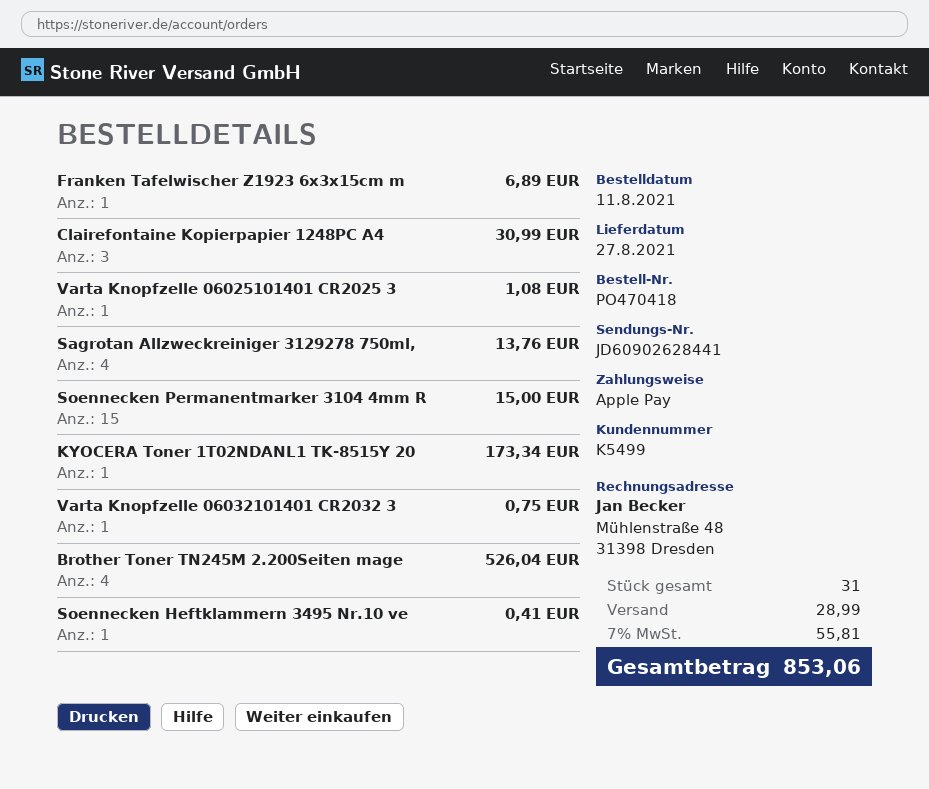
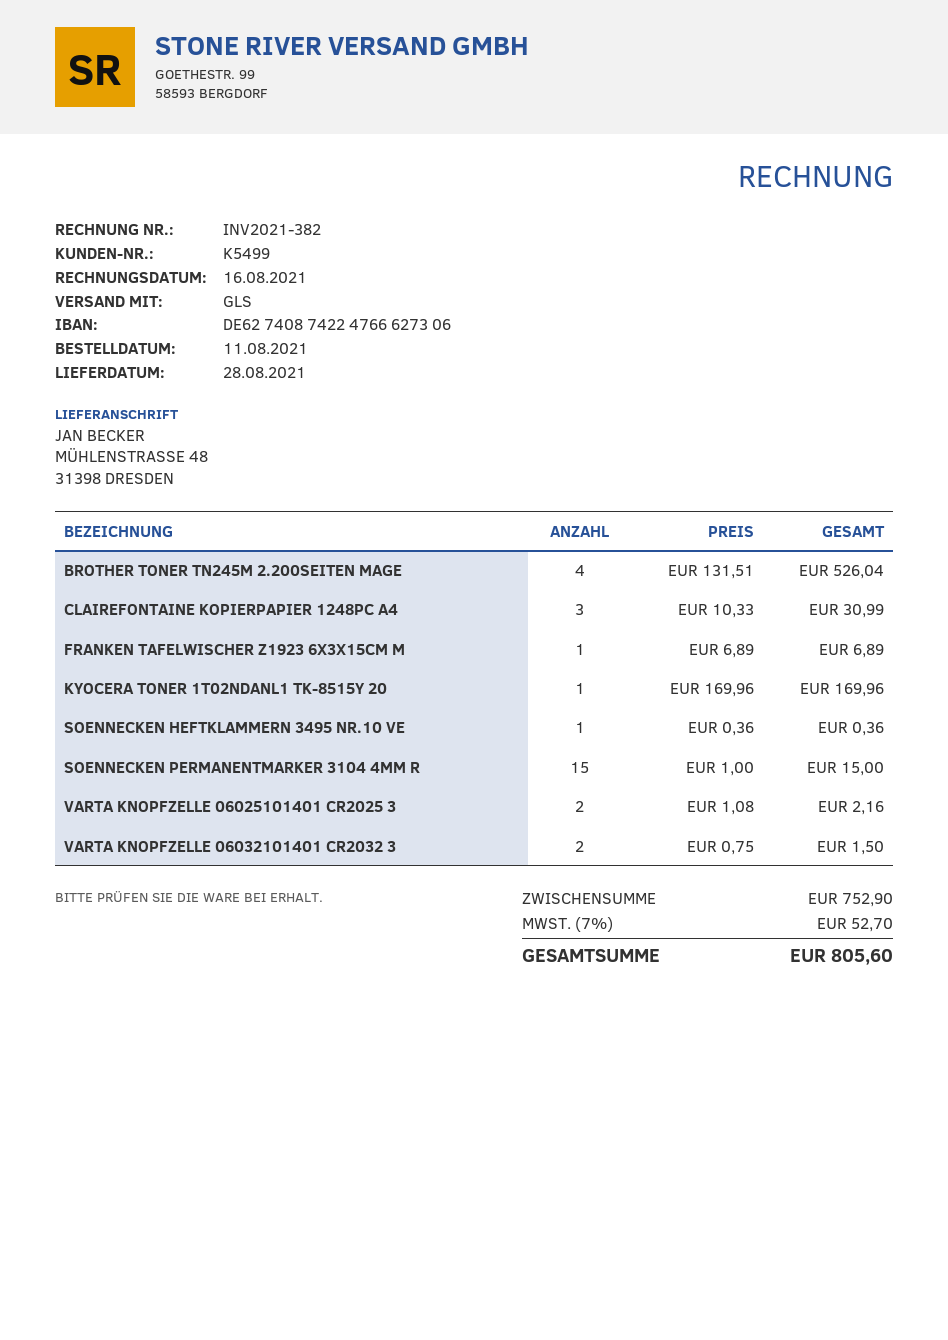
delivery date: 2021-08-27 -> 2021-08-28
Varta Knopfzelle 06025101401 CR2025 3: 1 for 1.08 -> 2 for 2.16
Sagrotan Allzweckreiniger 3129278 750ml,: 4 for 13.76 -> none
KYOCERA Toner 1T02NDANL1 TK-8515Y 20: 1 for 173.34 -> 1 for 169.96
Varta Knopfzelle 06032101401 CR2032 3: 1 for 0.75 -> 2 for 1.50
Soennecken Heftklammern 3495 Nr.10 ve: 1 for 0.41 -> 1 for 0.36
shipping: 28.99 -> none
tax: 7% = 55.81 -> 7% = 52.70
total: 853.06 -> 805.60

